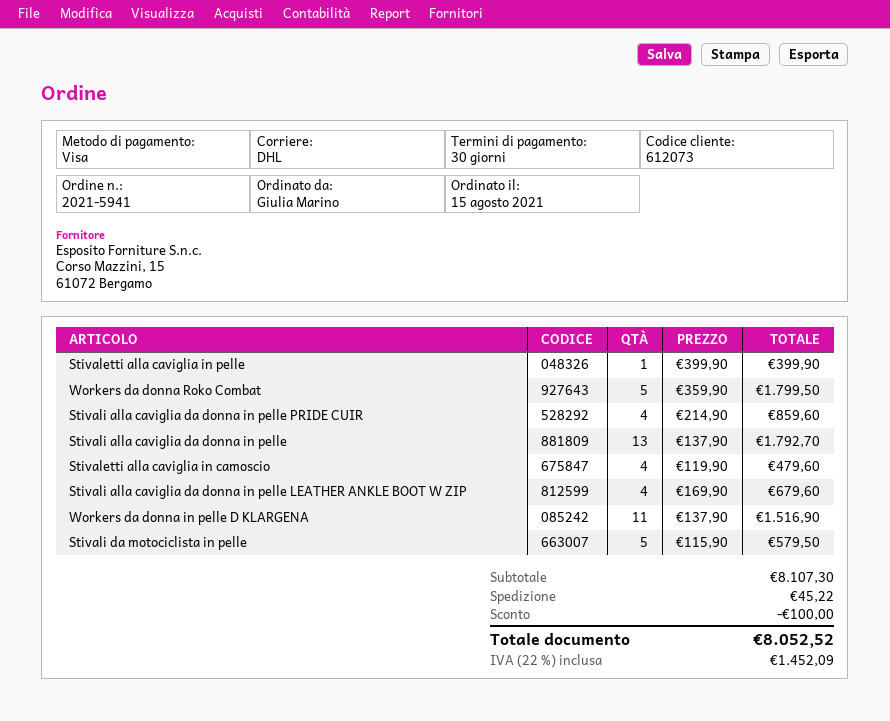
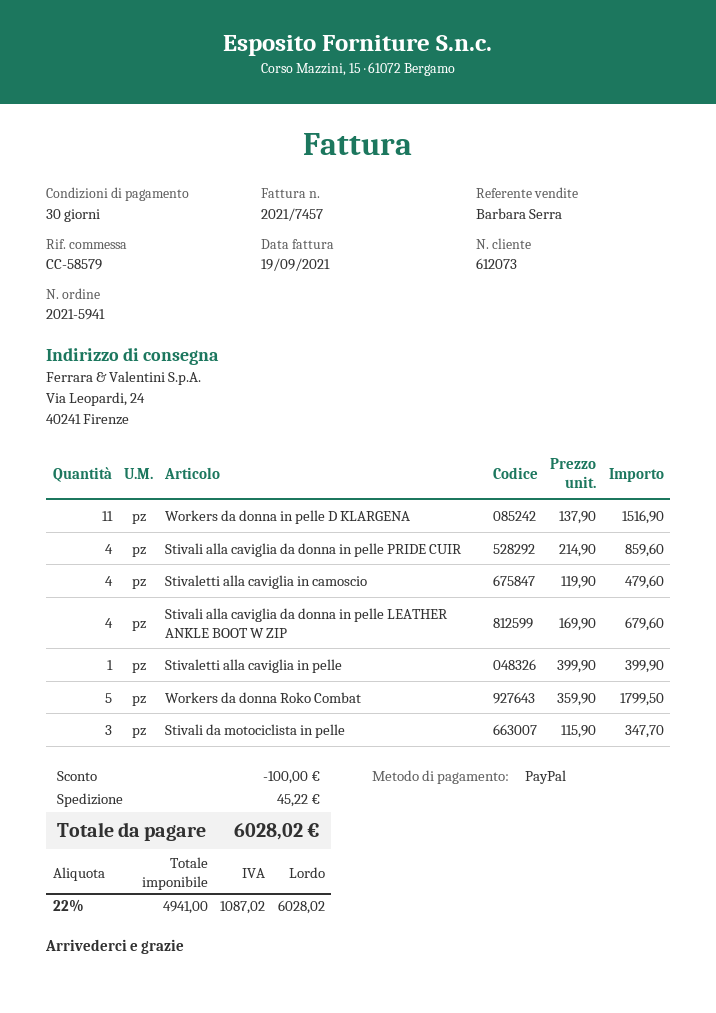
payment method: Visa -> PayPal
Stivali alla caviglia da donna in pelle: 13 x 137.90 = 1792.70 -> none
Stivali da motociclista in pelle: 5 x 115.90 = 579.50 -> 3 x 115.90 = 347.70
tax: 22% = 1452.09 -> 22% = 1087.02
total: 8052.52 -> 6028.02

